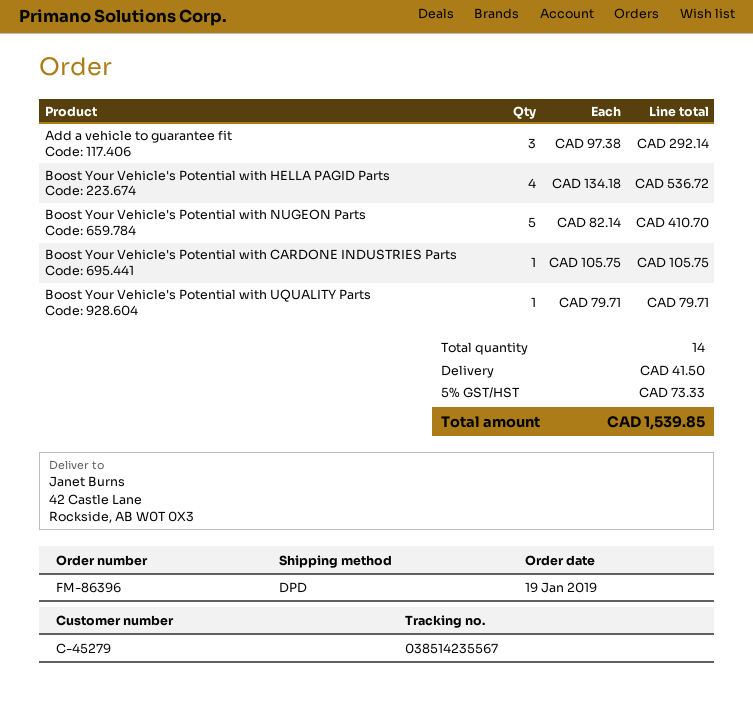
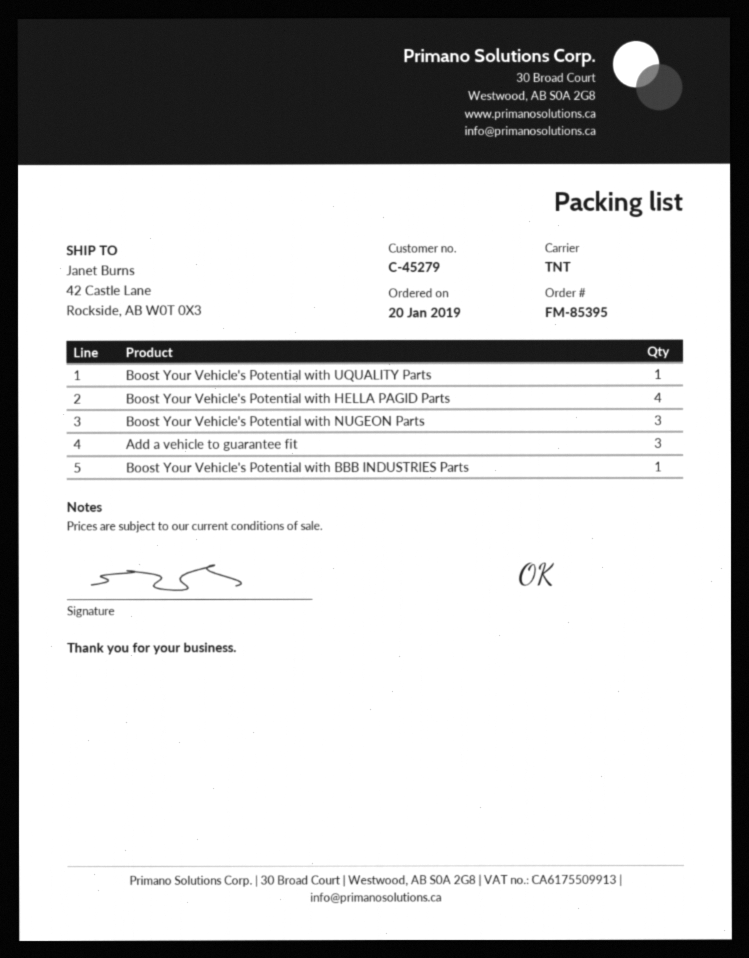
order number: FM-86396 -> FM-85395
order date: 2019-01-19 -> 2019-01-20
shipping method: DPD -> TNT
Boost Your Vehicle's Potential with NUGEON Parts: 5 -> 3
Boost Your Vehicle's Potential with CARDONE INDUSTRIES Parts: 1 -> none
Boost Your Vehicle's Potential with BBB INDUSTRIES Parts: none -> 1

